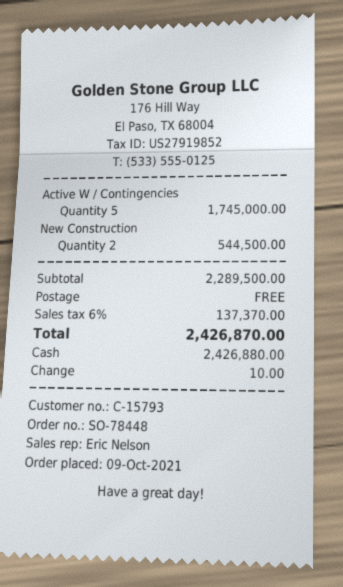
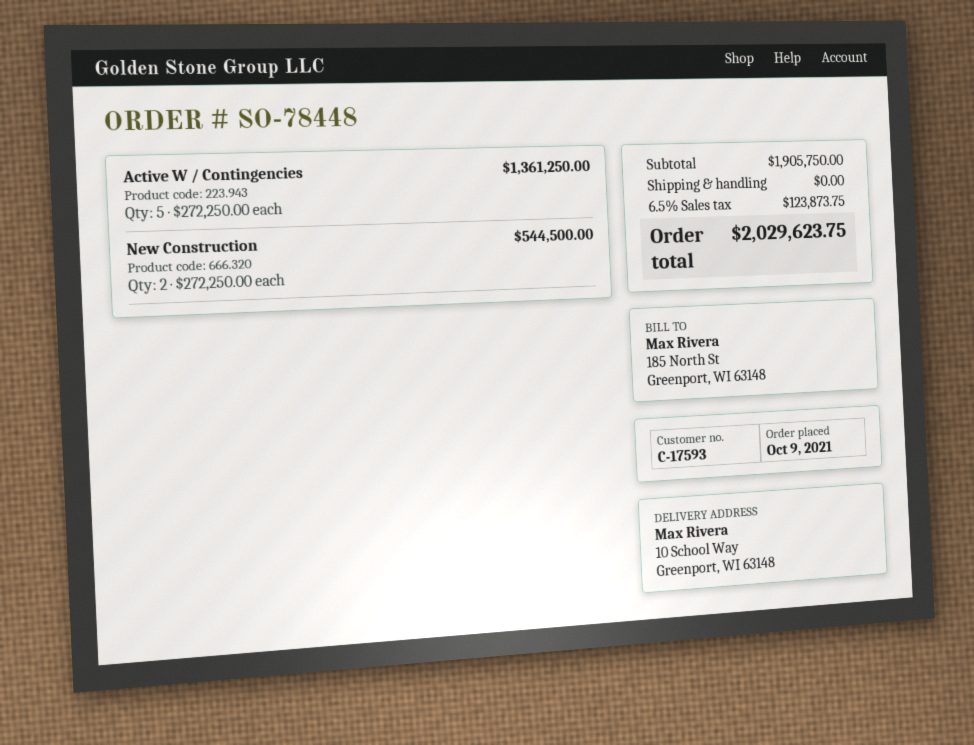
customer number: C-15793 -> C-17593
Active W / Contingencies: 5 for 1745000.00 -> 5 for 1361250.00
subtotal: 2289500.00 -> 1905750.00
tax: 6% = 137370.00 -> 6.5% = 123873.75
total: 2426870.00 -> 2029623.75

